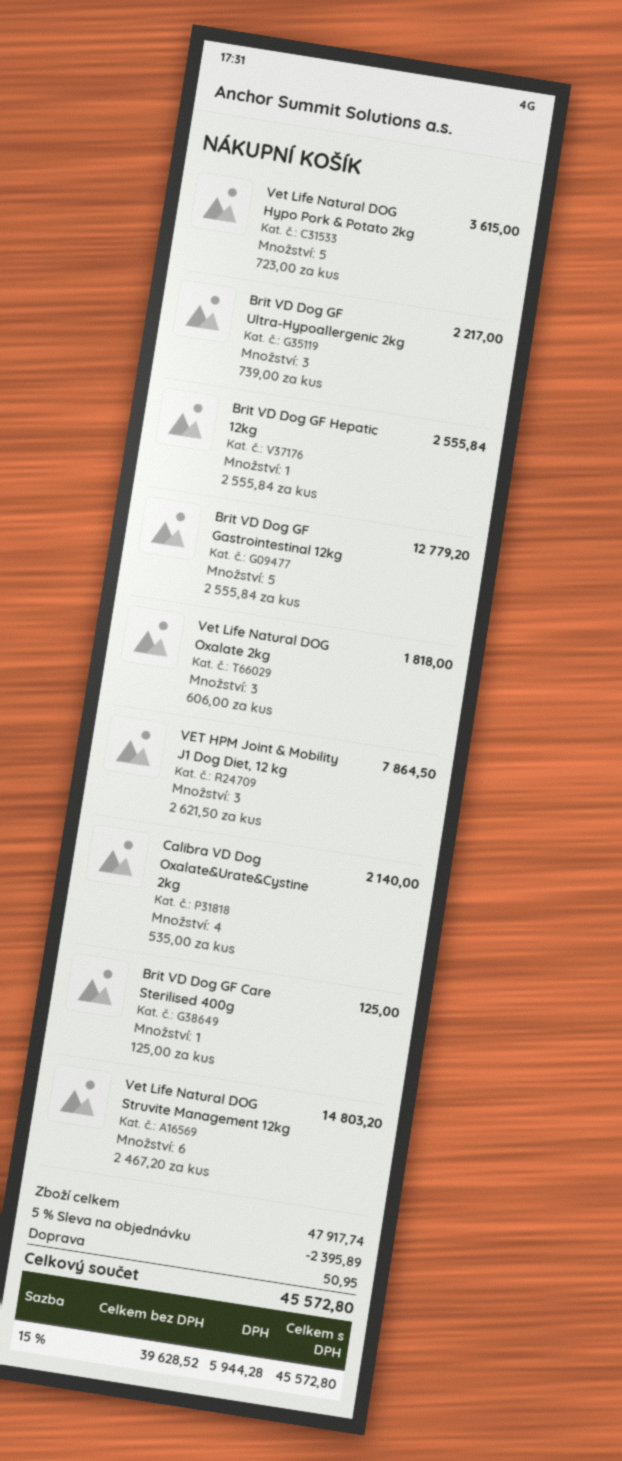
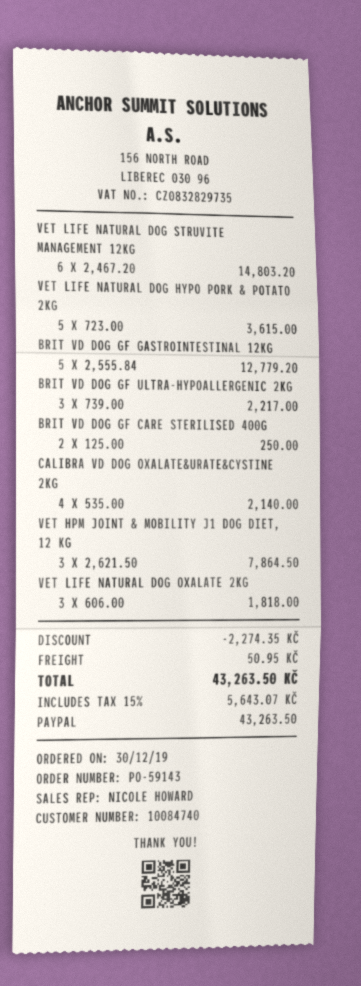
Brit VD Dog GF Hepatic 12kg: 1 x 2555.84 = 2555.84 -> none
Brit VD Dog GF Care Sterilised 400g: 1 x 125.00 = 125.00 -> 2 x 125.00 = 250.00
discount: 2395.89 -> 2274.35
tax: 15% = 5944.28 -> 15% = 5643.07
total: 45572.80 -> 43263.50

